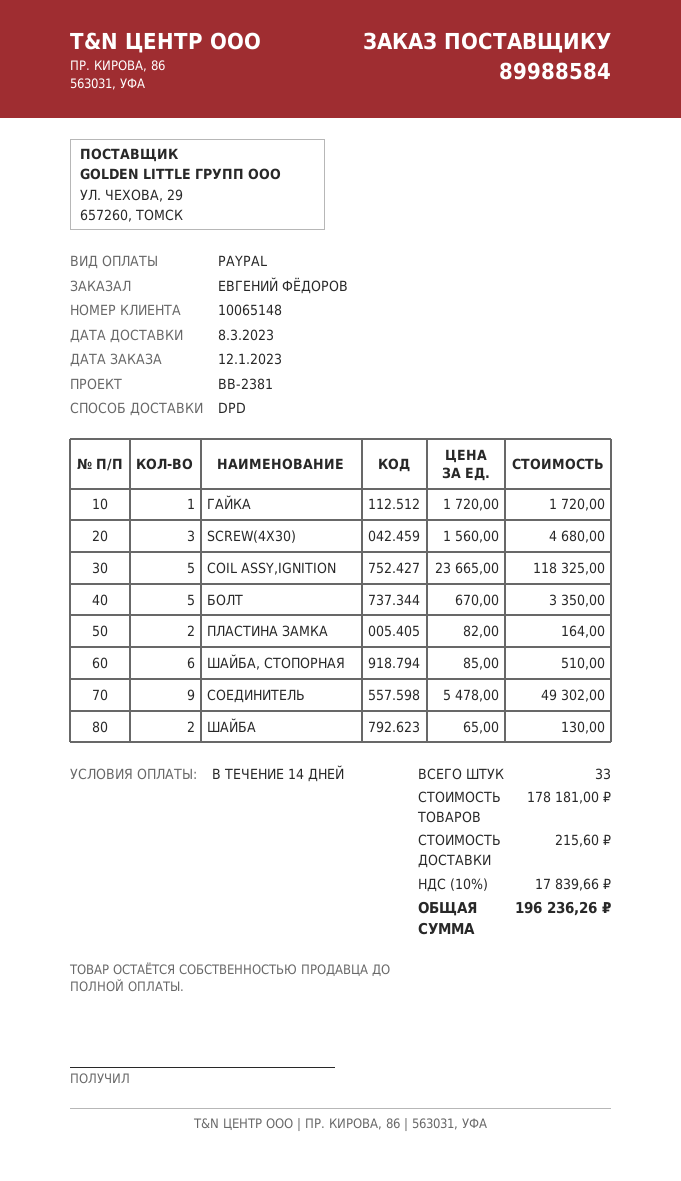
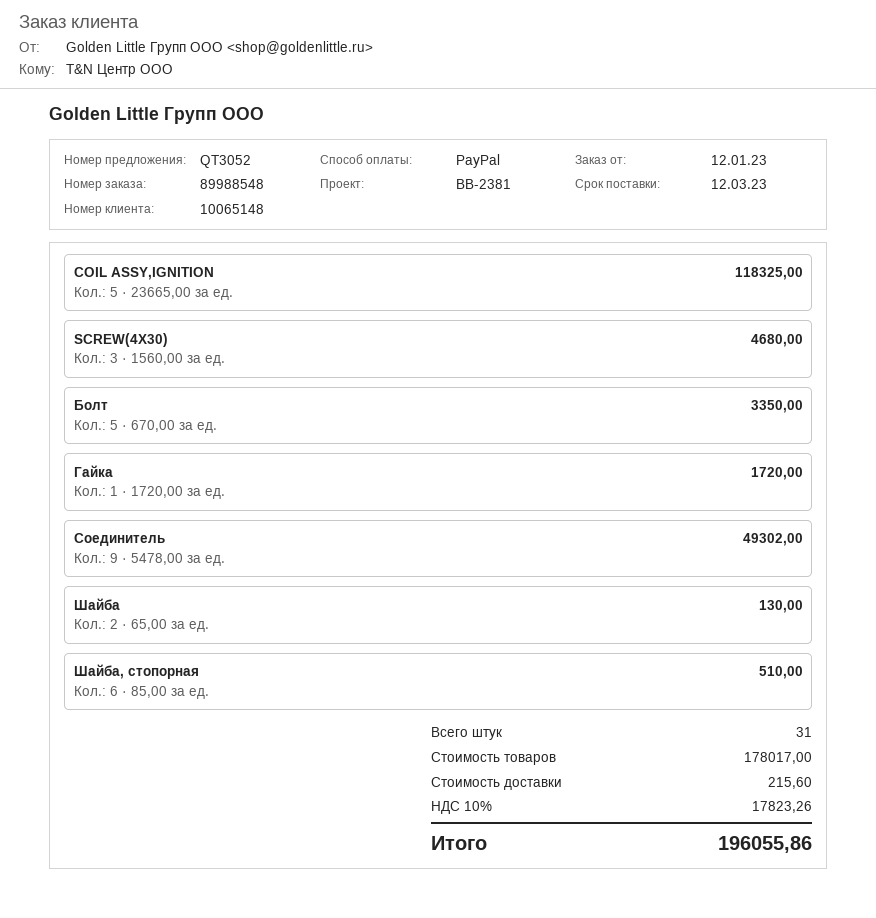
order number: 89988584 -> 89988548
delivery date: 2023-03-08 -> 2023-03-12
ПЛАСТИНА ЗАМКА: 2 x 82.00 = 164.00 -> none
total quantity: 33 -> 31
subtotal: 178181.00 -> 178017.00
tax: 10% = 17839.66 -> 10% = 17823.26
total: 196236.26 -> 196055.86

